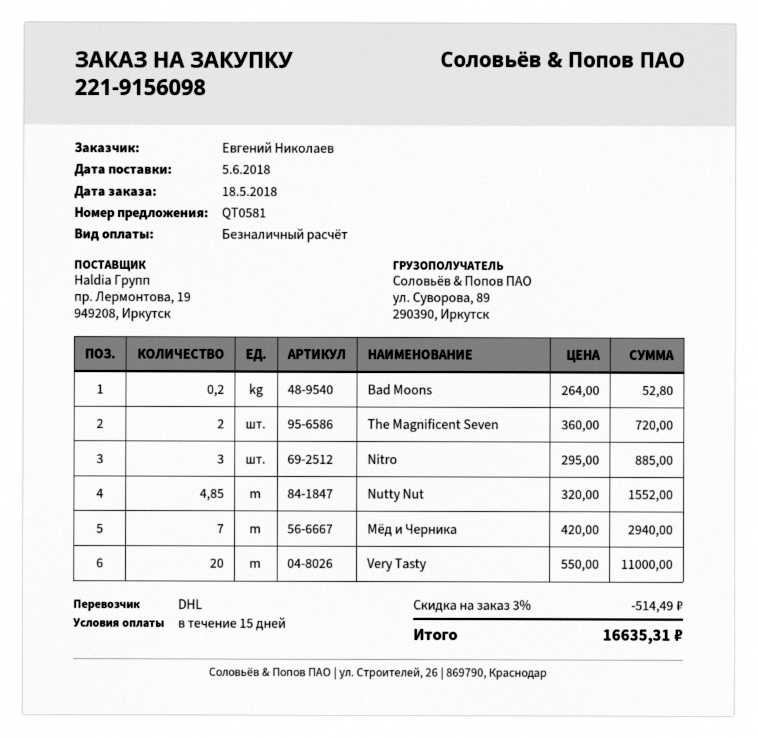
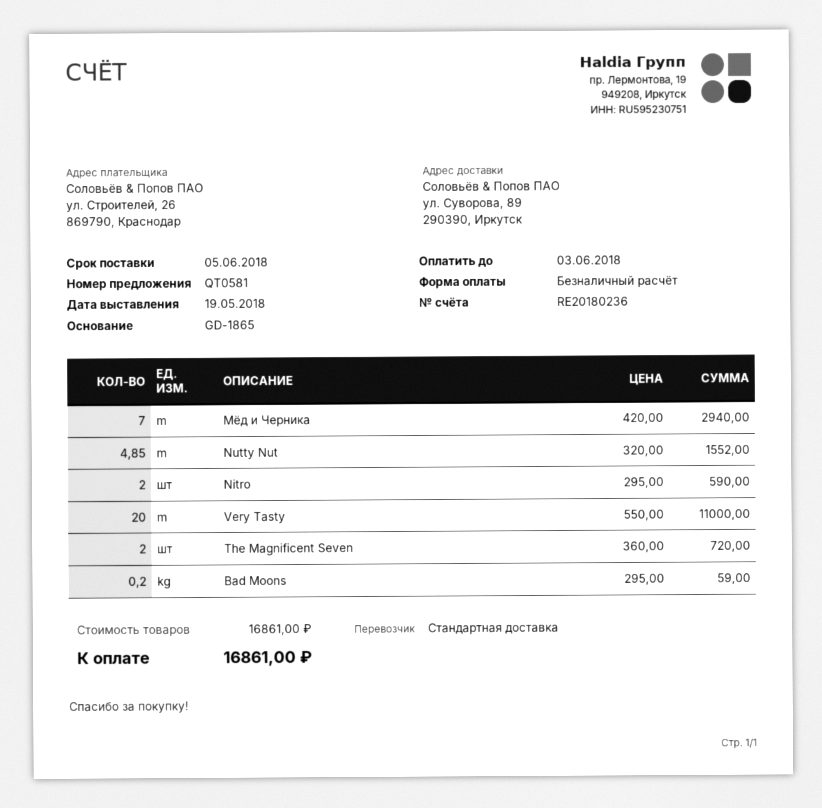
shipping method: DHL -> standard
Bad Moons: 0.2 x 264.00 = 52.80 -> 0.2 x 295.00 = 59.00
Nitro: 3 x 295.00 = 885.00 -> 2 x 295.00 = 590.00
discount: 3% = 514.49 -> none
total: 16635.31 -> 16861.00

